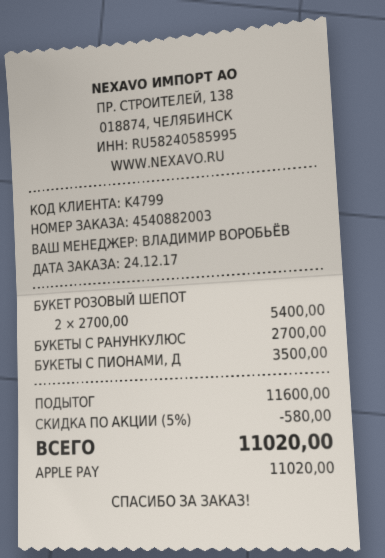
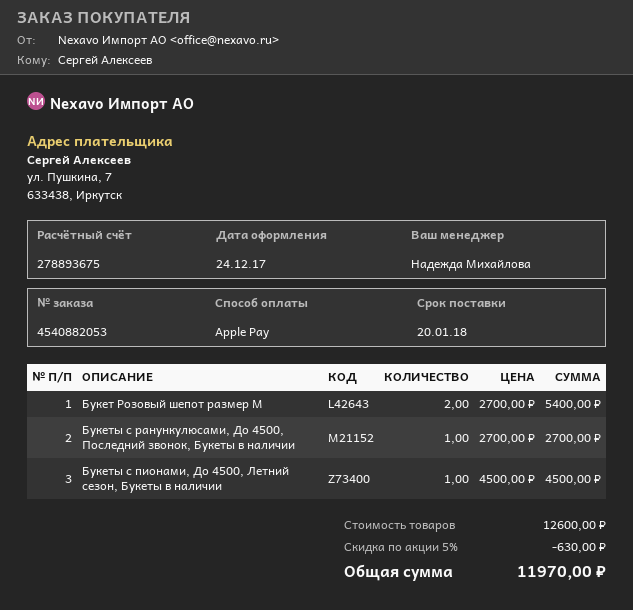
order number: 4540882003 -> 4540882053
sales rep: ВЛАДИМИР ВОРОБЬЁВ -> Надежда Михайлова
БУКЕТЫ С ПИОНАМИ, Д: 1 x 3500.00 = 3500.00 -> 1 x 4500.00 = 4500.00
subtotal: 11600.00 -> 12600.00
discount: 5% = 580.00 -> 5% = 630.00
total: 11020.00 -> 11970.00

